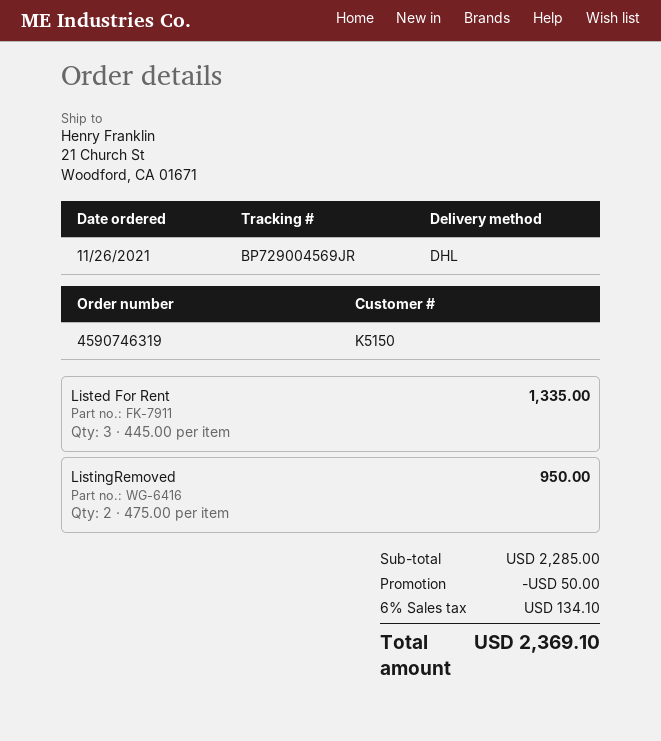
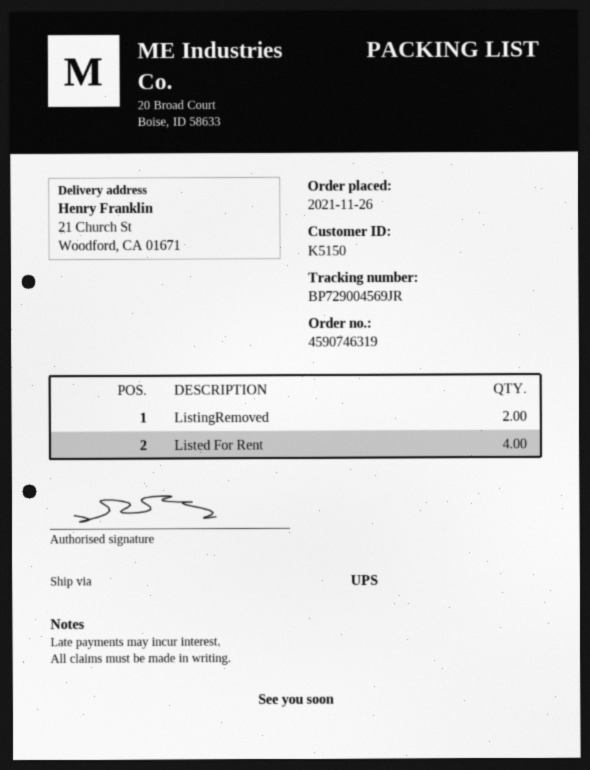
shipping method: DHL -> UPS
Listed For Rent: 3 -> 4

